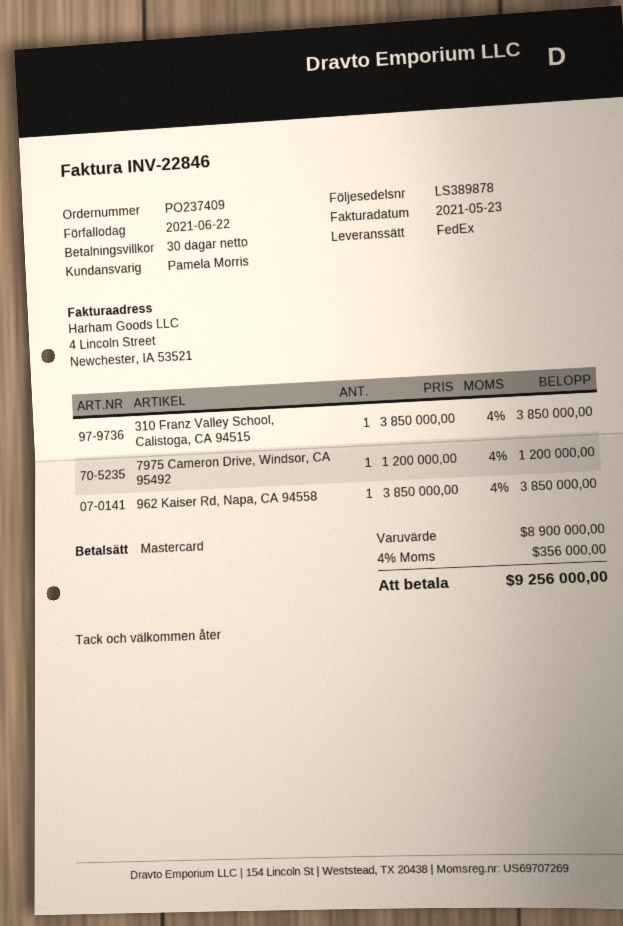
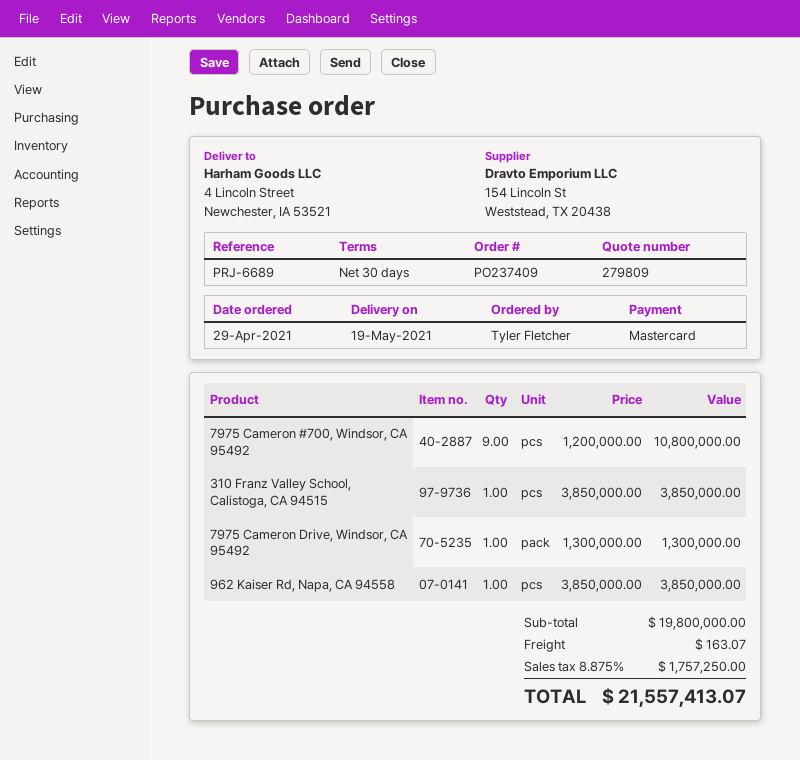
7975 Cameron Drive, Windsor, CA 95492: 1 x 1200000.00 = 1200000.00 -> 1 x 1300000.00 = 1300000.00
7975 Cameron #700, Windsor, CA 95492: none -> 9 x 1200000.00 = 10800000.00
subtotal: 8900000.00 -> 19800000.00
shipping: none -> 163.07
tax: 4% = 356000.00 -> 8.875% = 1757250.00
total: 9256000.00 -> 21557413.07

